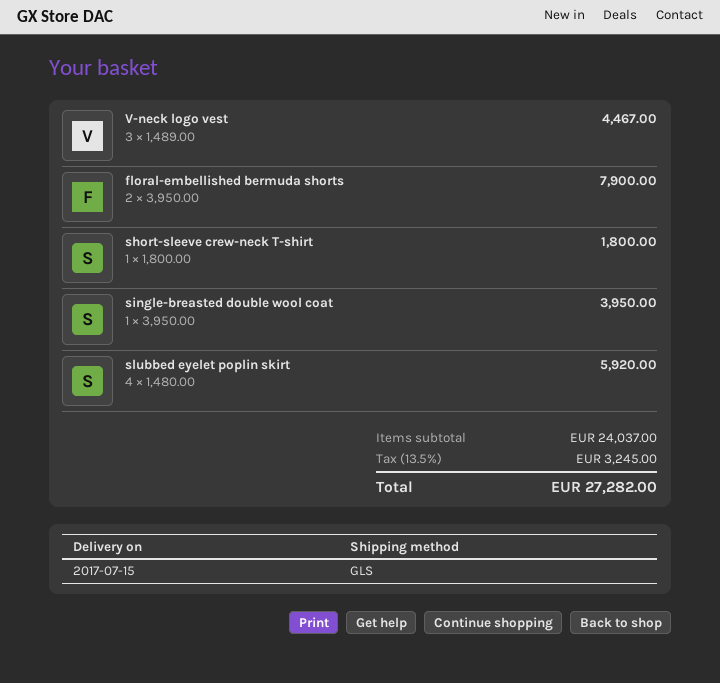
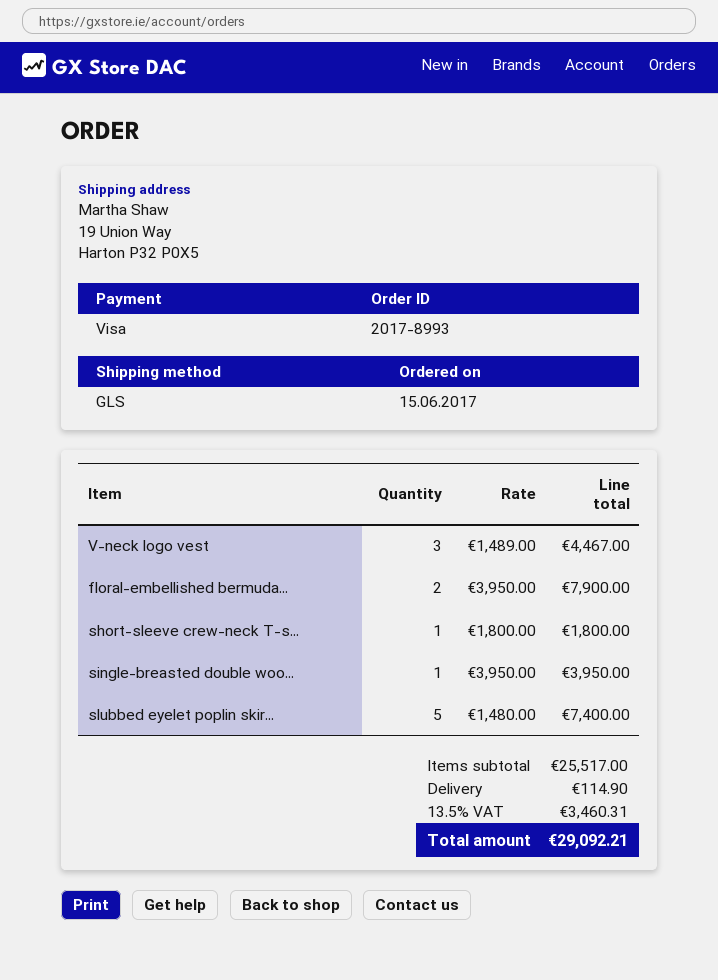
slubbed eyelet poplin skirt: 4 x 1480.00 = 5920.00 -> 5 x 1480.00 = 7400.00
subtotal: 24037.00 -> 25517.00
shipping: none -> 114.90
tax: 13.5% = 3245.00 -> 13.5% = 3460.31
total: 27282.00 -> 29092.21

